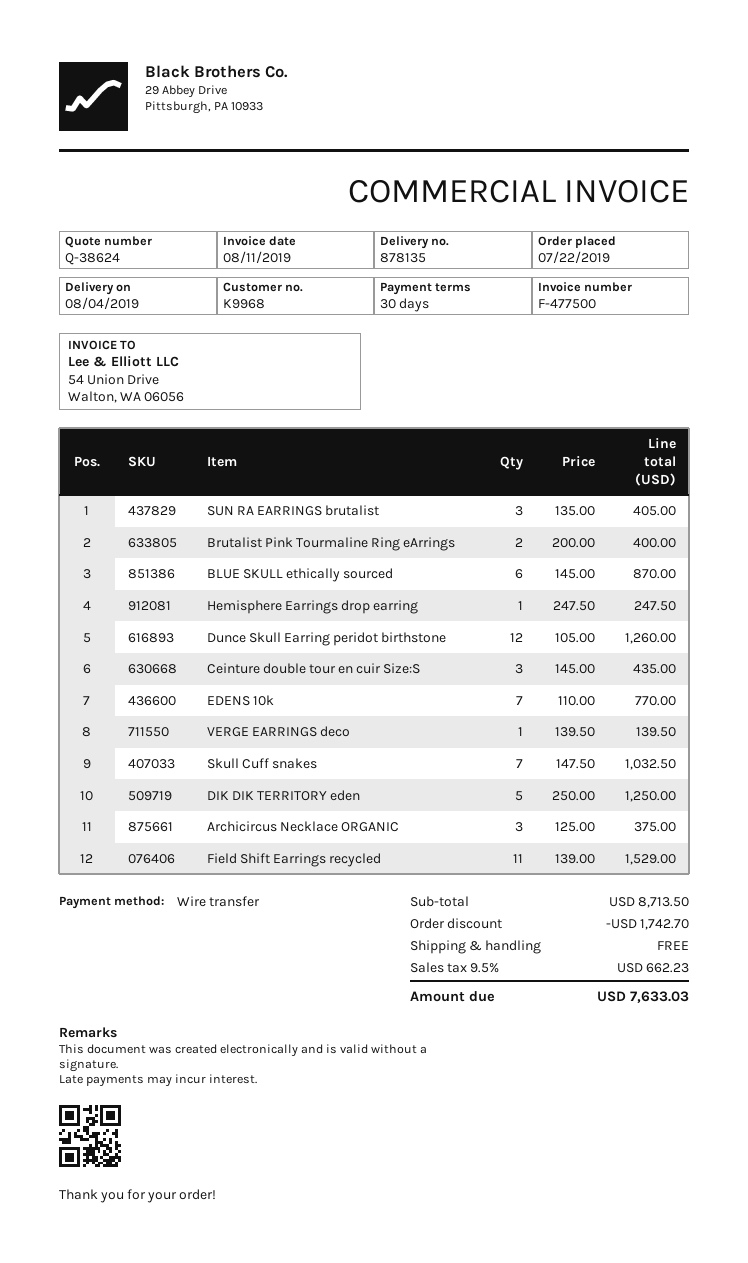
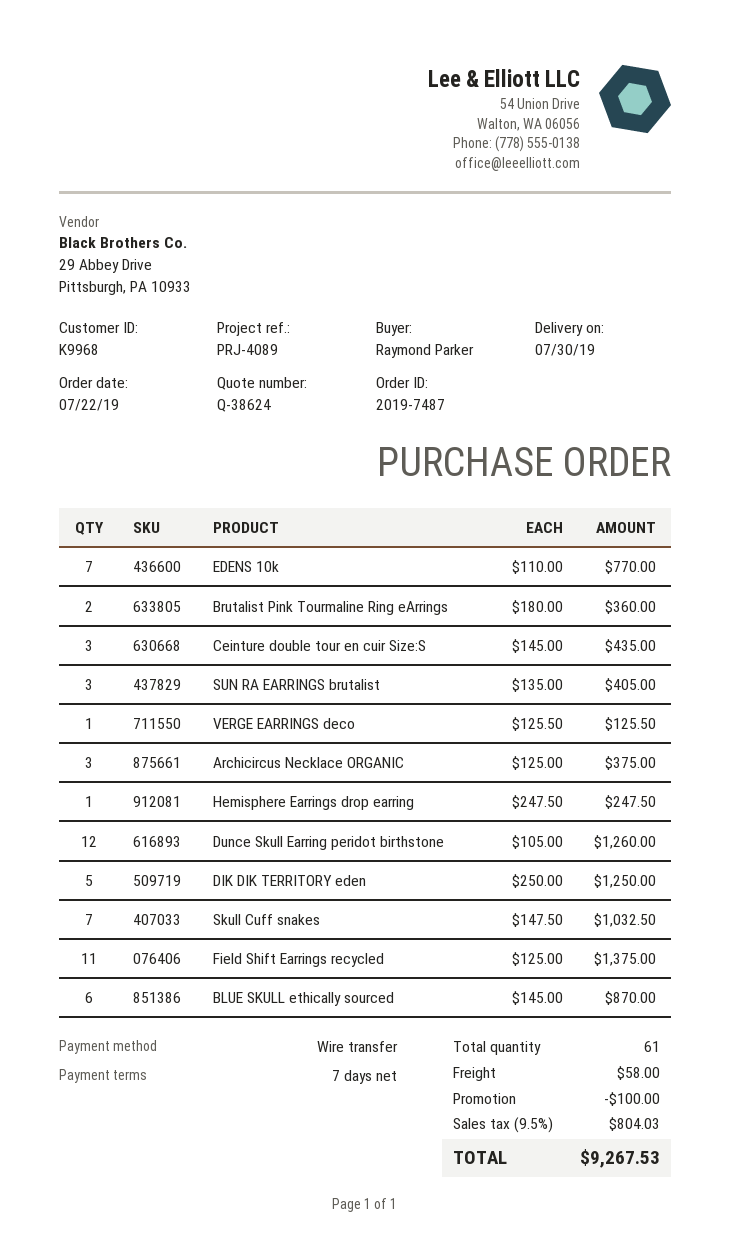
delivery date: 2019-08-04 -> 2019-07-30
payment terms: 30 days -> 7 days
Brutalist Pink Tourmaline Ring eArrings: 2 x 200.00 = 400.00 -> 2 x 180.00 = 360.00
VERGE EARRINGS deco: 1 x 139.50 = 139.50 -> 1 x 125.50 = 125.50
Field Shift Earrings recycled: 11 x 139.00 = 1529.00 -> 11 x 125.00 = 1375.00
discount: 1742.70 -> 100.00
shipping: 0.00 -> 58.00
tax: 9.5% = 662.23 -> 9.5% = 804.03
total: 7633.03 -> 9267.53

